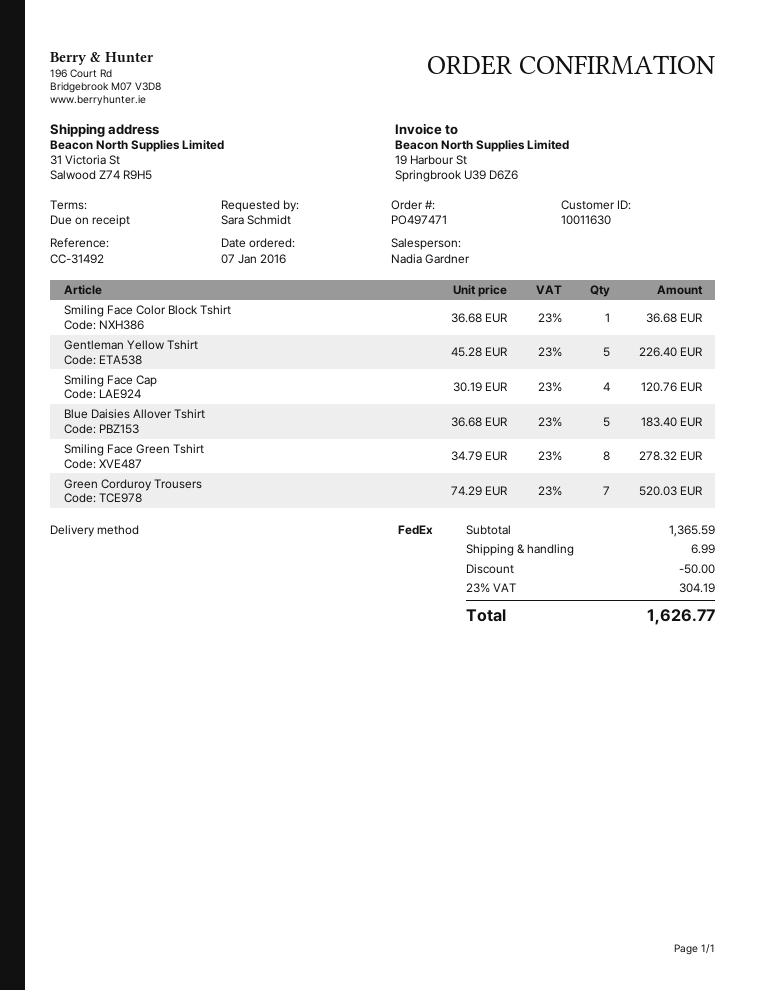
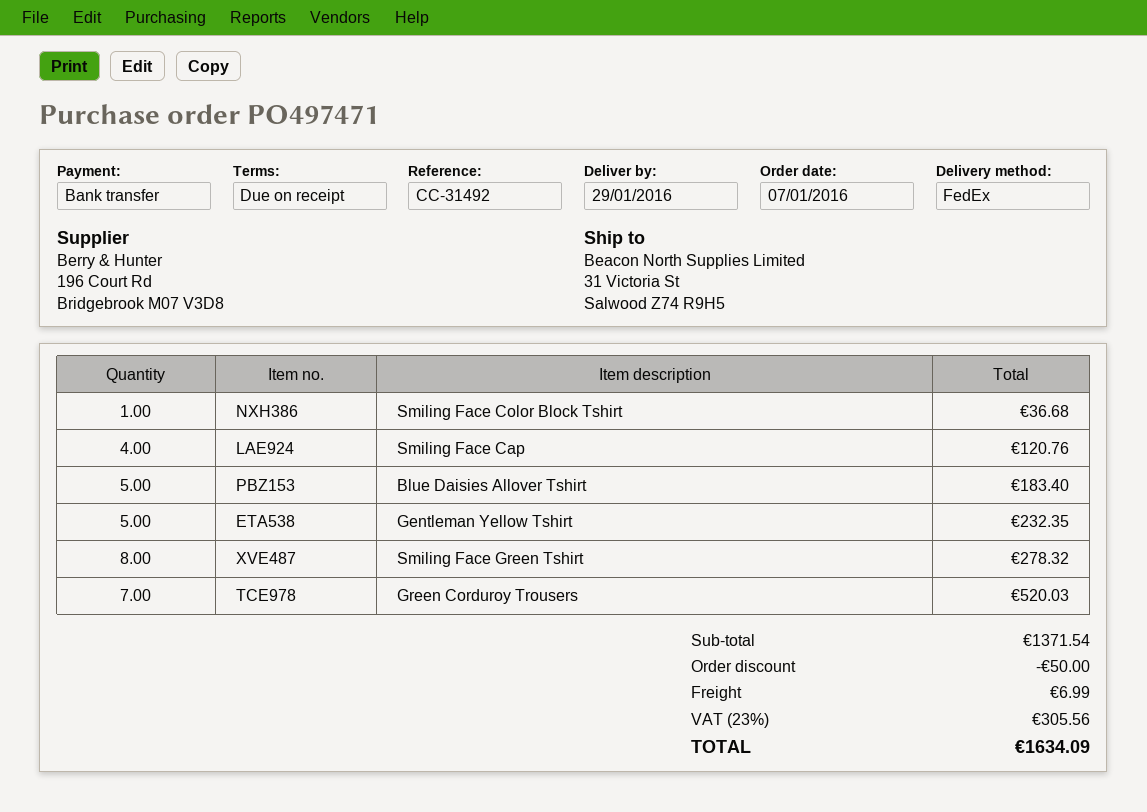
Gentleman Yellow Tshirt: 5 for 226.40 -> 5 for 232.35
subtotal: 1365.59 -> 1371.54
tax: 23% = 304.19 -> 23% = 305.56
total: 1626.77 -> 1634.09

